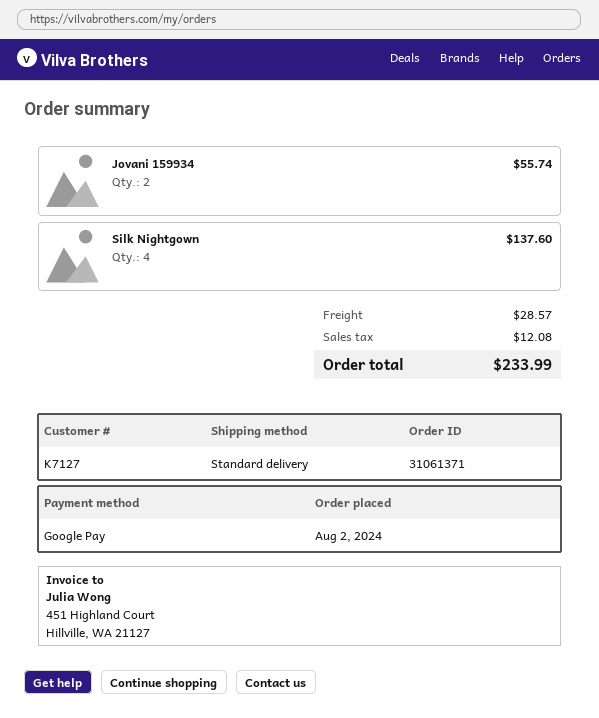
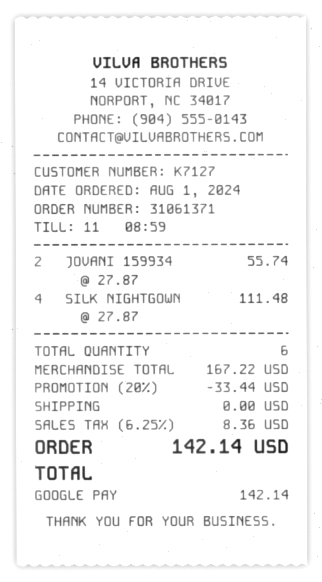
order date: 2024-08-02 -> 2024-08-01
Silk Nightgown: 4 for 137.60 -> 4 for 111.48
discount: none -> 20% = 33.44
shipping: 28.57 -> 0.00
tax: 12.08 -> 8.36
total: 233.99 -> 142.14

